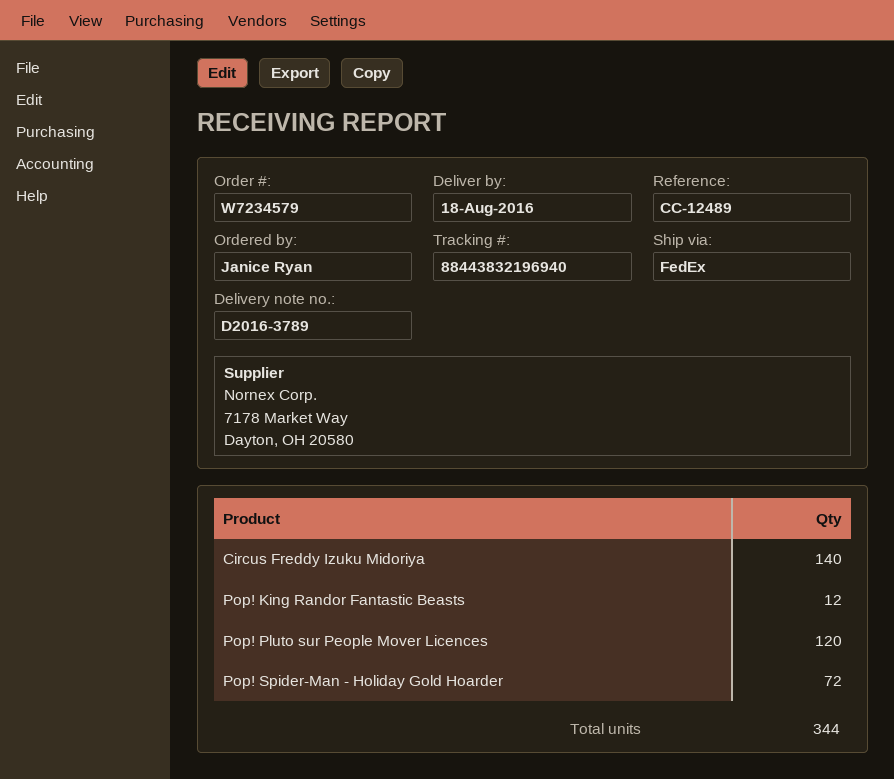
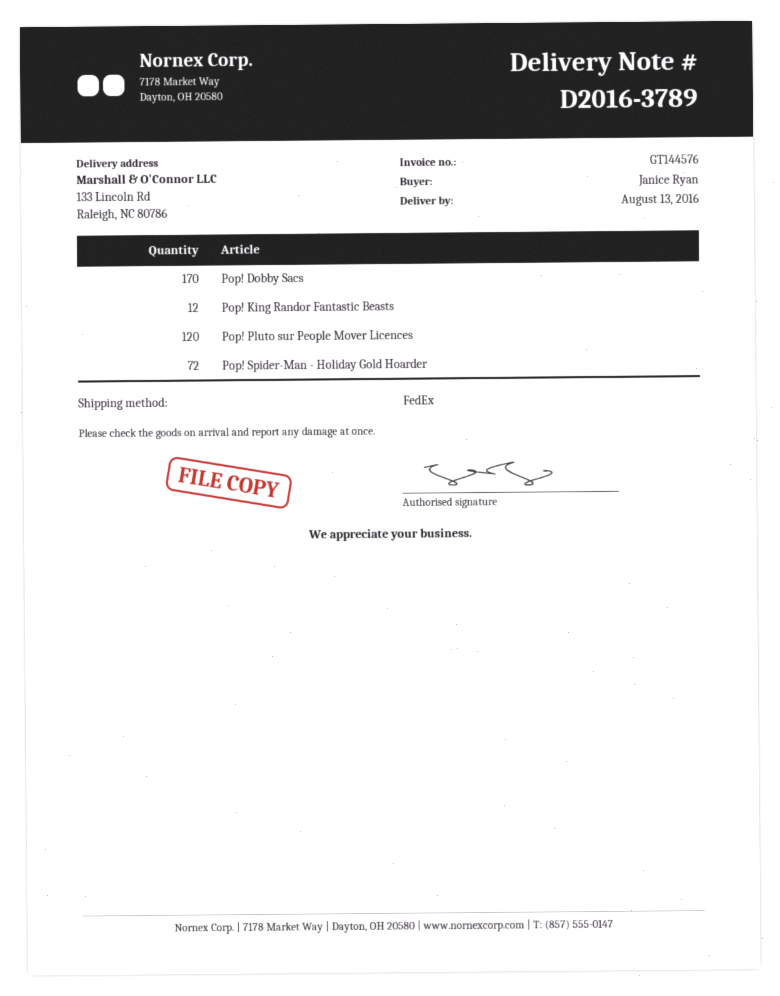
delivery date: 2016-08-18 -> 2016-08-13
Circus Freddy Izuku Midoriya: 140 -> none
Pop! Dobby Sacs: none -> 170

